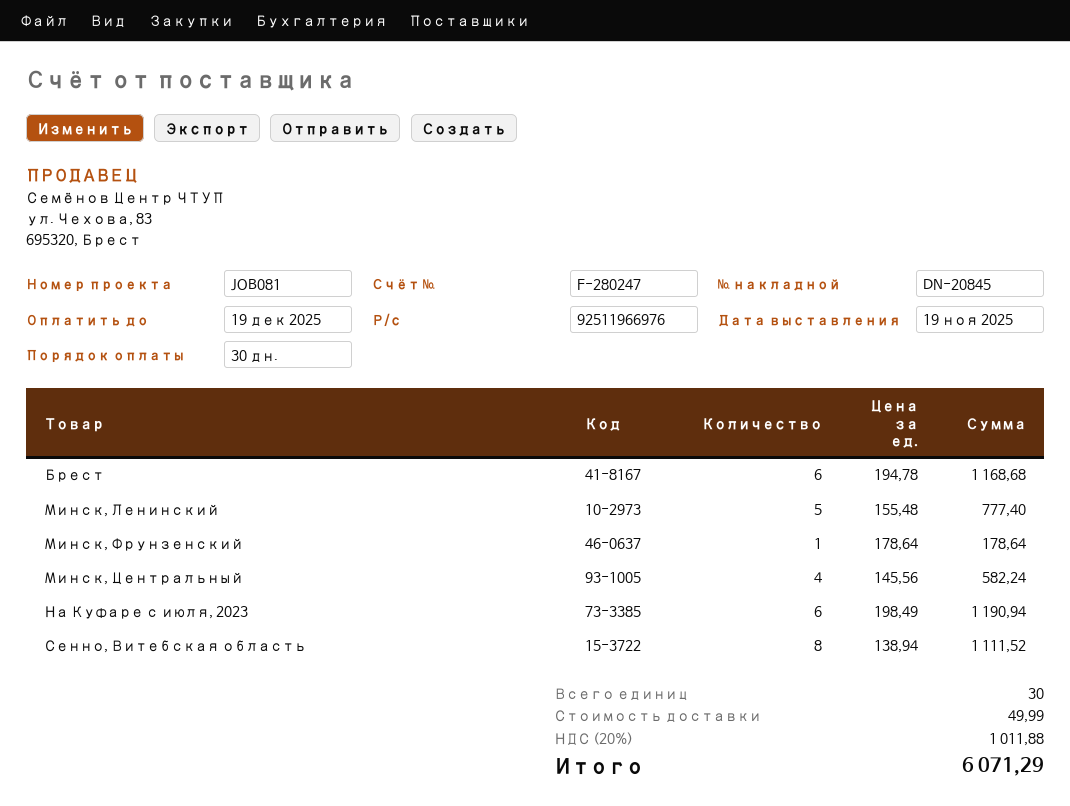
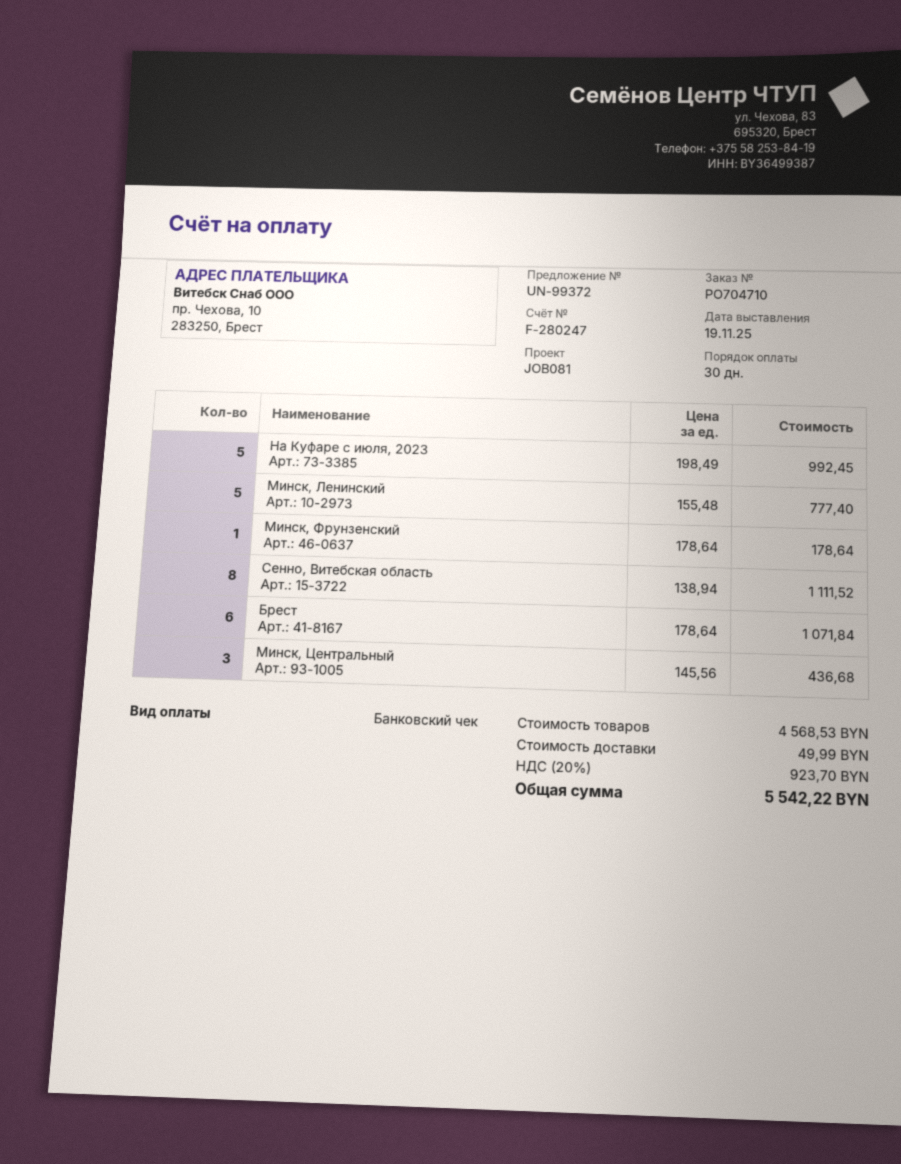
Брест: 6 x 194.78 = 1168.68 -> 6 x 178.64 = 1071.84
Минск, Центральный: 4 x 145.56 = 582.24 -> 3 x 145.56 = 436.68
На Куфаре с июля, 2023: 6 x 198.49 = 1190.94 -> 5 x 198.49 = 992.45
tax: 20% = 1011.88 -> 20% = 923.70
total: 6071.29 -> 5542.22

